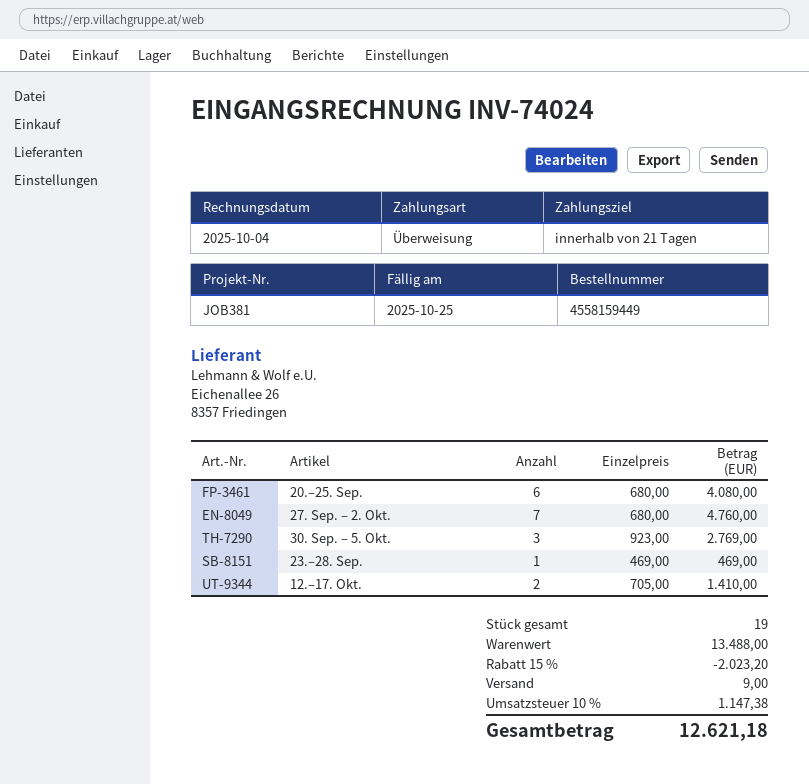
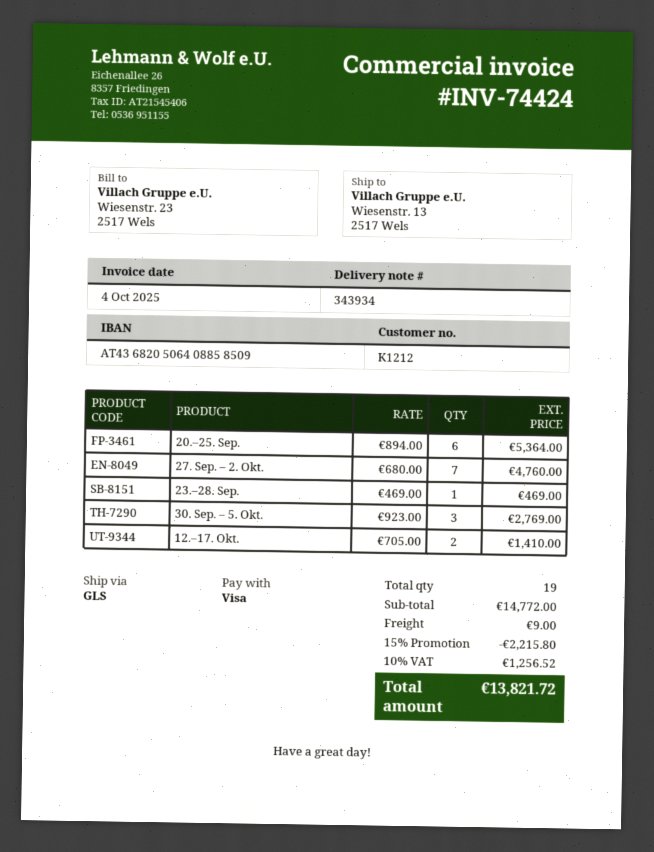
invoice number: INV-74024 -> INV-74424
payment method: bank transfer -> Visa
20.–25. Sep.: 6 x 680.00 = 4080.00 -> 6 x 894.00 = 5364.00
subtotal: 13488.00 -> 14772.00
discount: 15% = 2023.20 -> 15% = 2215.80
tax: 10% = 1147.38 -> 10% = 1256.52
total: 12621.18 -> 13821.72

